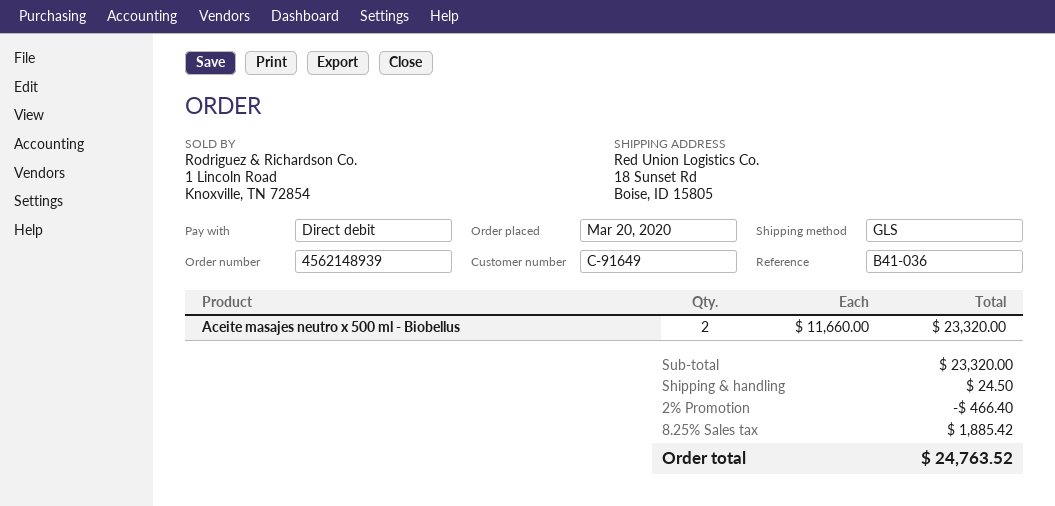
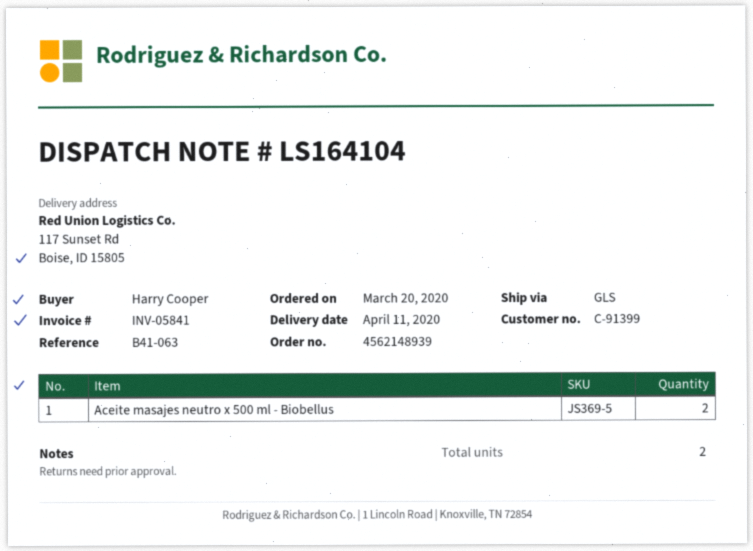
customer number: C-91649 -> C-91399
reference: B41-036 -> B41-063
ship to: 18 Sunset Rd, Boise, ID 15805 -> 117 Sunset Rd, Boise, ID 15805

